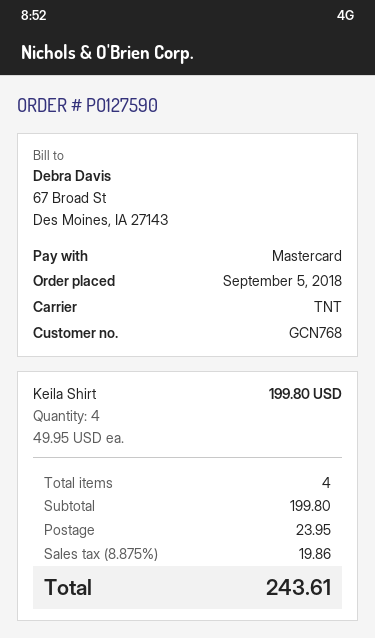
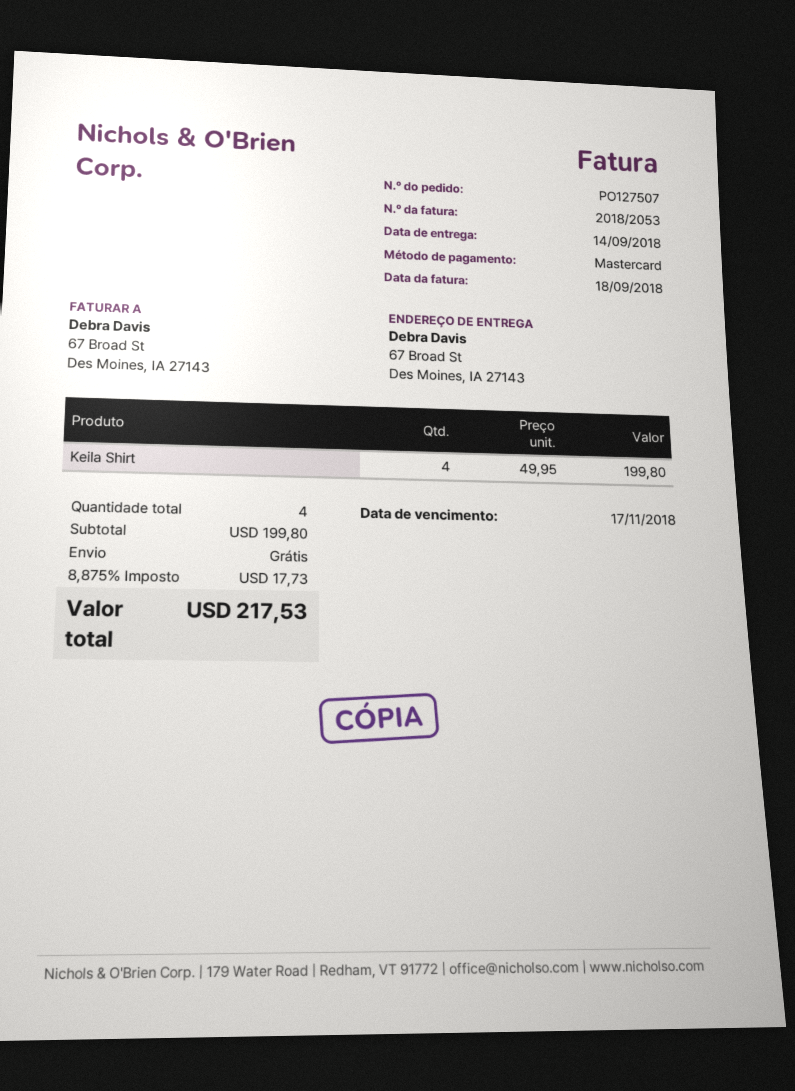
order number: PO127590 -> PO127507
shipping: 23.95 -> 0.00
tax: 8.875% = 19.86 -> 8.875% = 17.73
total: 243.61 -> 217.53

